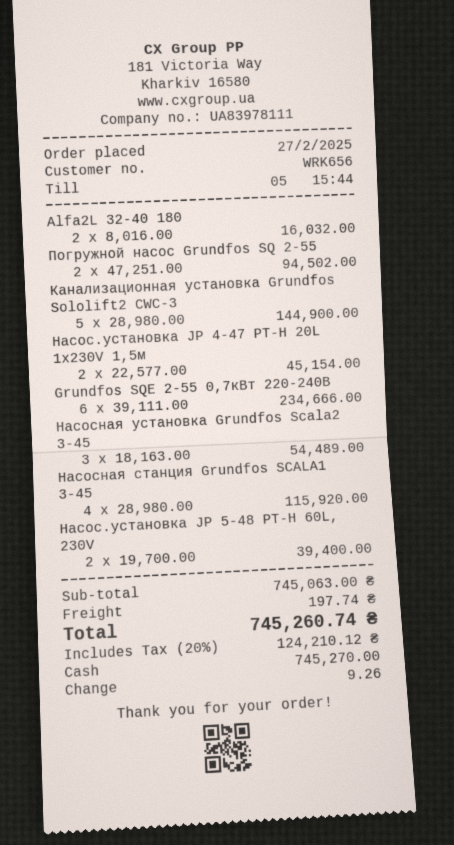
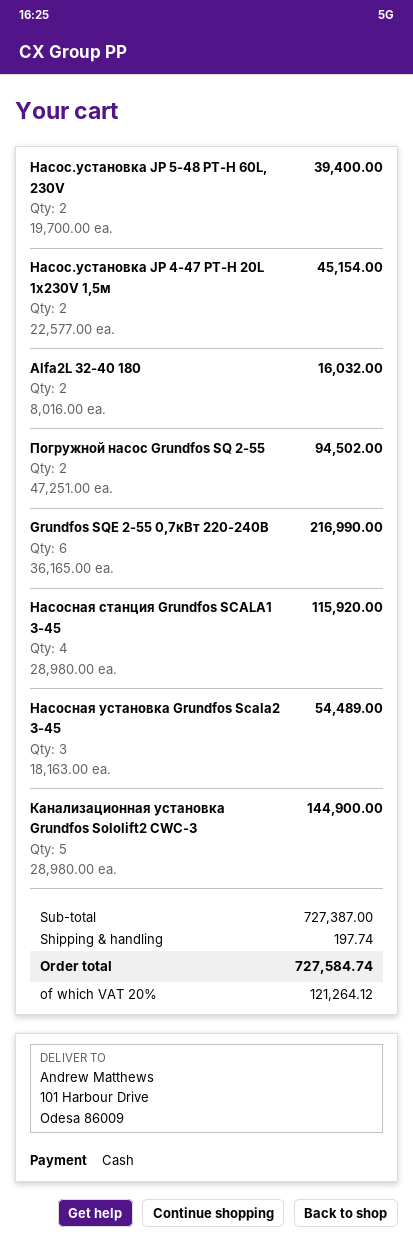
Grundfos SQE 2-55 0,7кВт 220-240В: 6 x 39111.00 = 234666.00 -> 6 x 36165.00 = 216990.00
subtotal: 745063.00 -> 727387.00
tax: 20% = 124210.12 -> 20% = 121264.12
total: 745260.74 -> 727584.74

